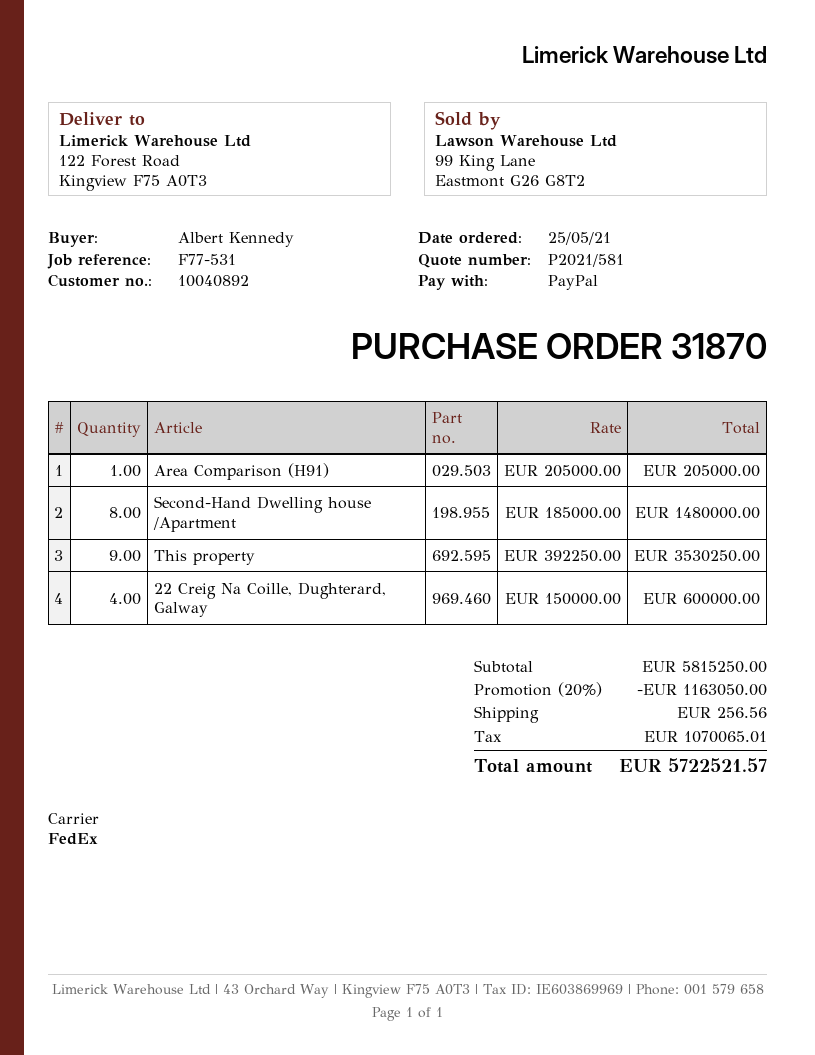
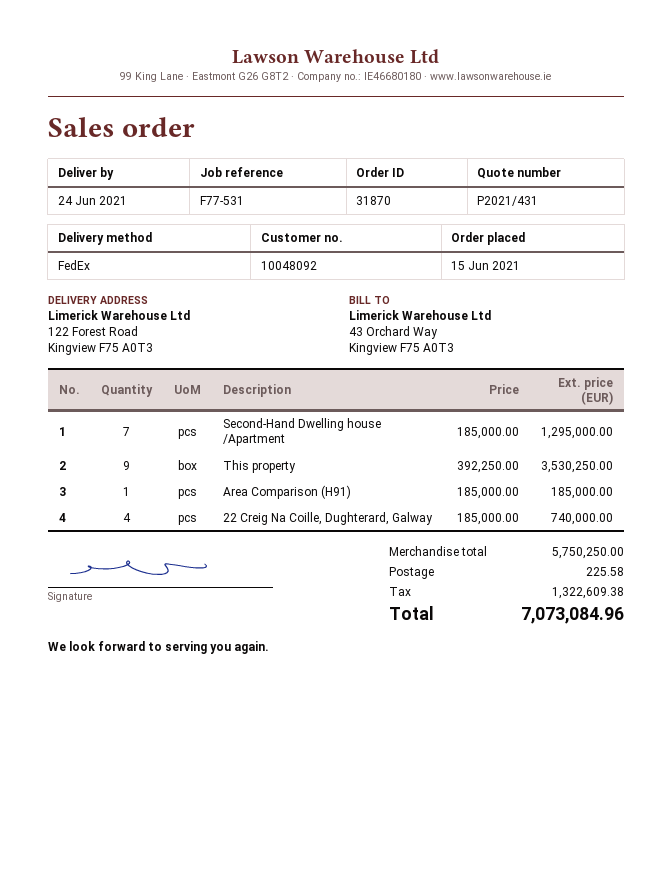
quote number: P2021/581 -> P2021/431
order date: 2021-05-25 -> 2021-06-15
customer number: 10040892 -> 10048092
Area Comparison (H91): 1 x 205000.00 = 205000.00 -> 1 x 185000.00 = 185000.00
Second-Hand Dwelling house /Apartment: 8 x 185000.00 = 1480000.00 -> 7 x 185000.00 = 1295000.00
22 Creig Na Coille, Dughterard, Galway: 4 x 150000.00 = 600000.00 -> 4 x 185000.00 = 740000.00
subtotal: 5815250.00 -> 5750250.00
discount: 20% = 1163050.00 -> none
shipping: 256.56 -> 225.58
tax: 1070065.01 -> 1322609.38
total: 5722521.57 -> 7073084.96

